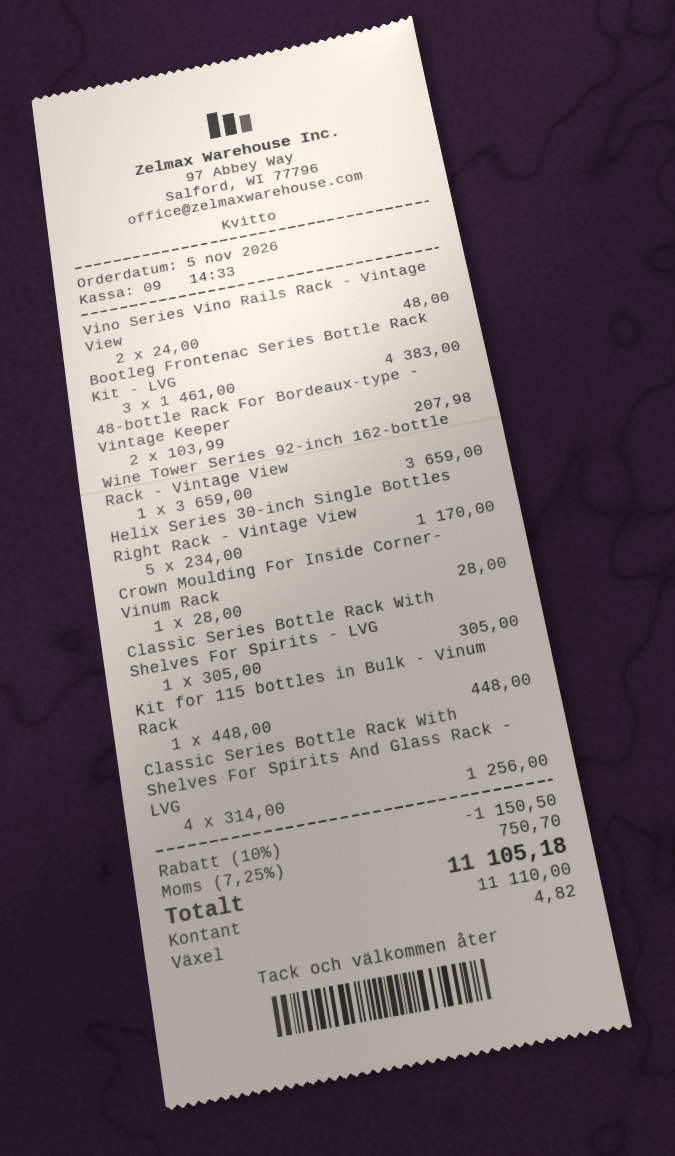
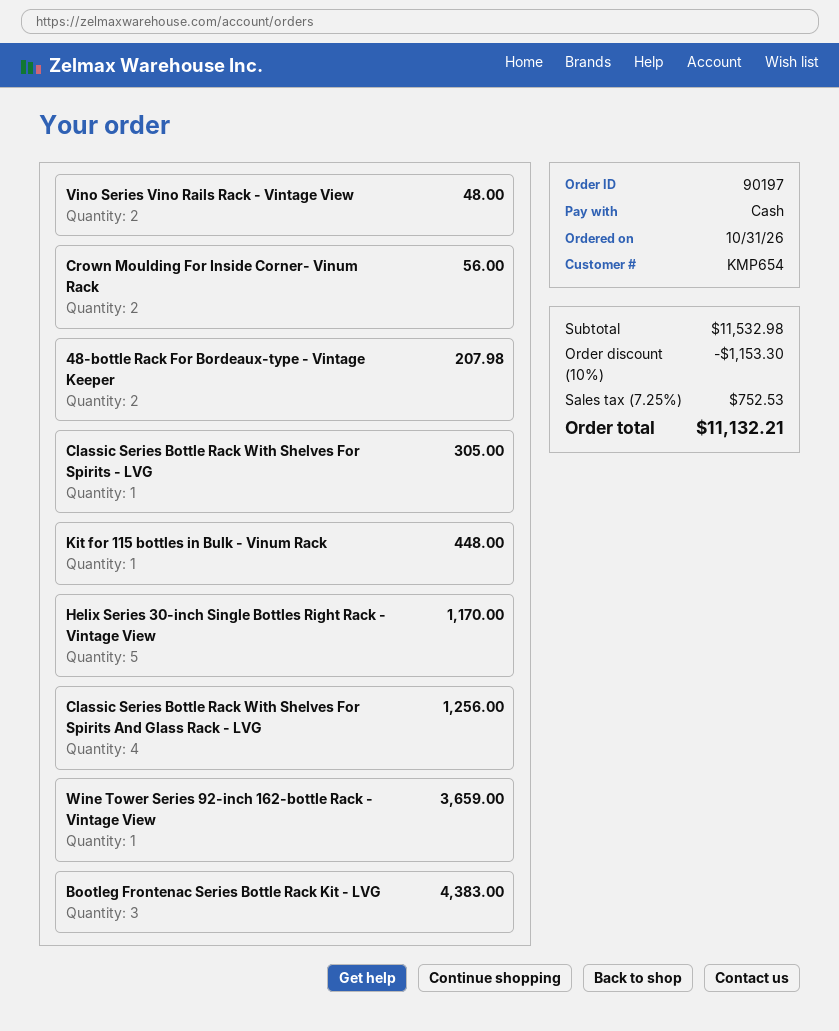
order date: 2026-11-05 -> 2026-10-31
Crown Moulding For Inside Corner- Vinum Rack: 1 for 28.00 -> 2 for 56.00
discount: 10% = 1150.50 -> 10% = 1153.30
tax: 7.25% = 750.70 -> 7.25% = 752.53
total: 11105.18 -> 11132.21

